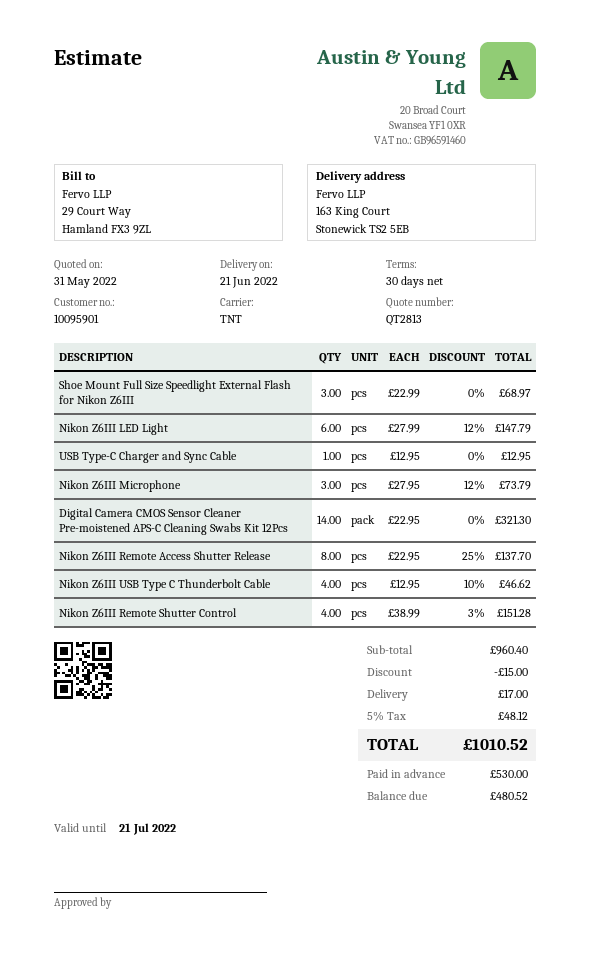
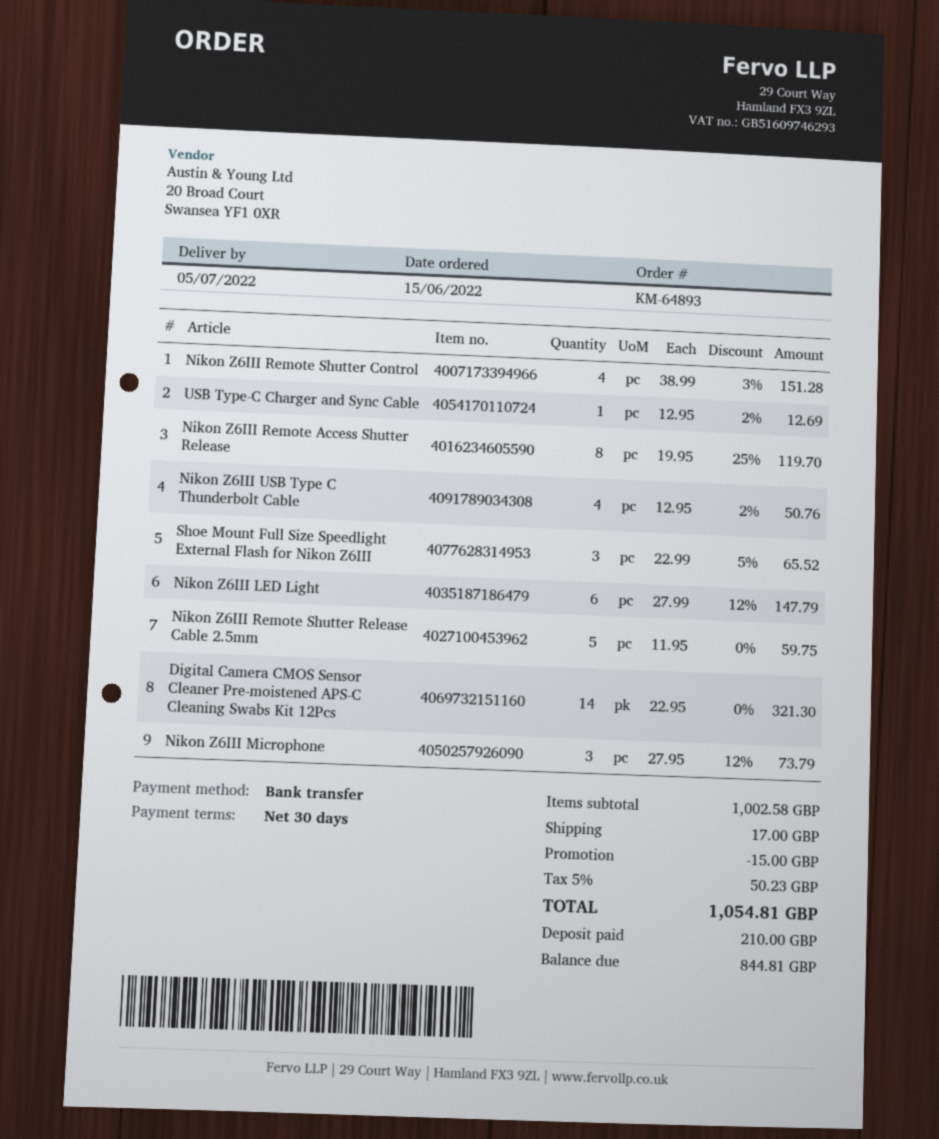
delivery date: 2022-06-21 -> 2022-07-05
Shoe Mount Full Size Speedlight External Flash for Nikon Z6III: 3 x 22.99 = 68.97 -> 3 x 22.99 - 5% = 65.52
USB Type-C Charger and Sync Cable: 1 x 12.95 = 12.95 -> 1 x 12.95 - 2% = 12.69
Nikon Z6III Remote Access Shutter Release: 8 x 22.95 - 25% = 137.70 -> 8 x 19.95 - 25% = 119.70
Nikon Z6III USB Type C Thunderbolt Cable: 4 x 12.95 - 10% = 46.62 -> 4 x 12.95 - 2% = 50.76
Nikon Z6III Remote Shutter Release Cable 2.5mm: none -> 5 x 11.95 = 59.75
subtotal: 960.40 -> 1002.58
tax: 5% = 48.12 -> 5% = 50.23
total: 1010.52 -> 1054.81
deposit: 530.00 -> 210.00
balance: 480.52 -> 844.81

